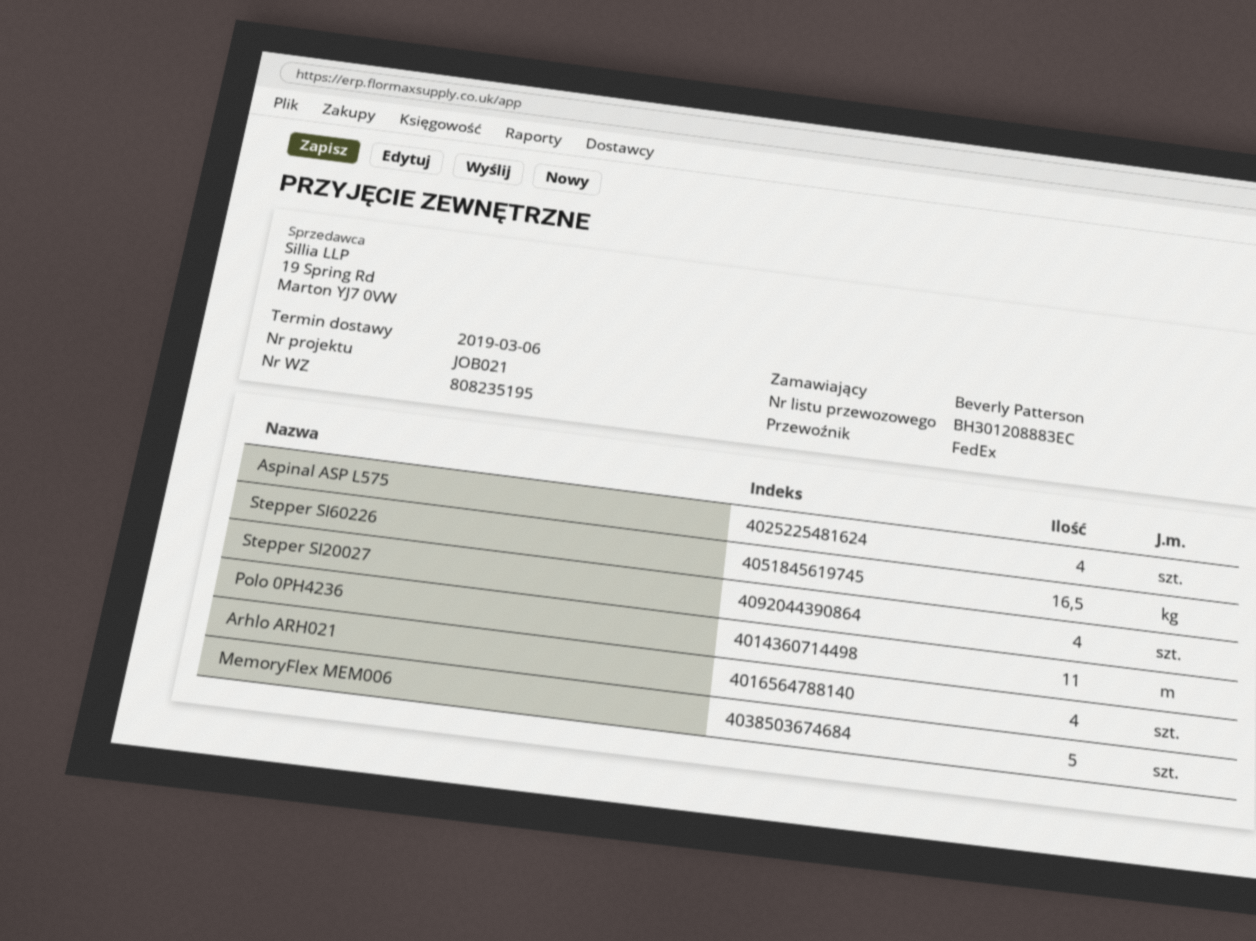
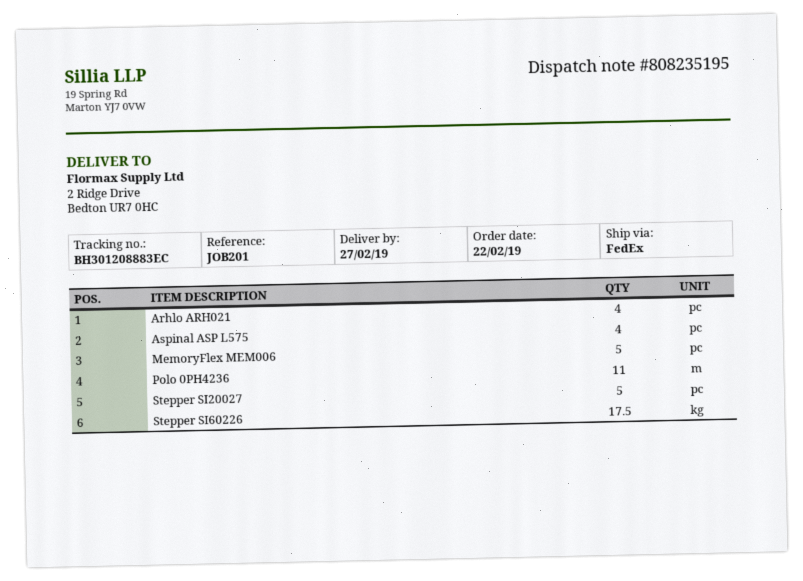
delivery date: 2019-03-06 -> 2019-02-27
reference: JOB021 -> JOB201
Stepper SI60226: 16.5 -> 17.5
Stepper SI20027: 4 -> 5

